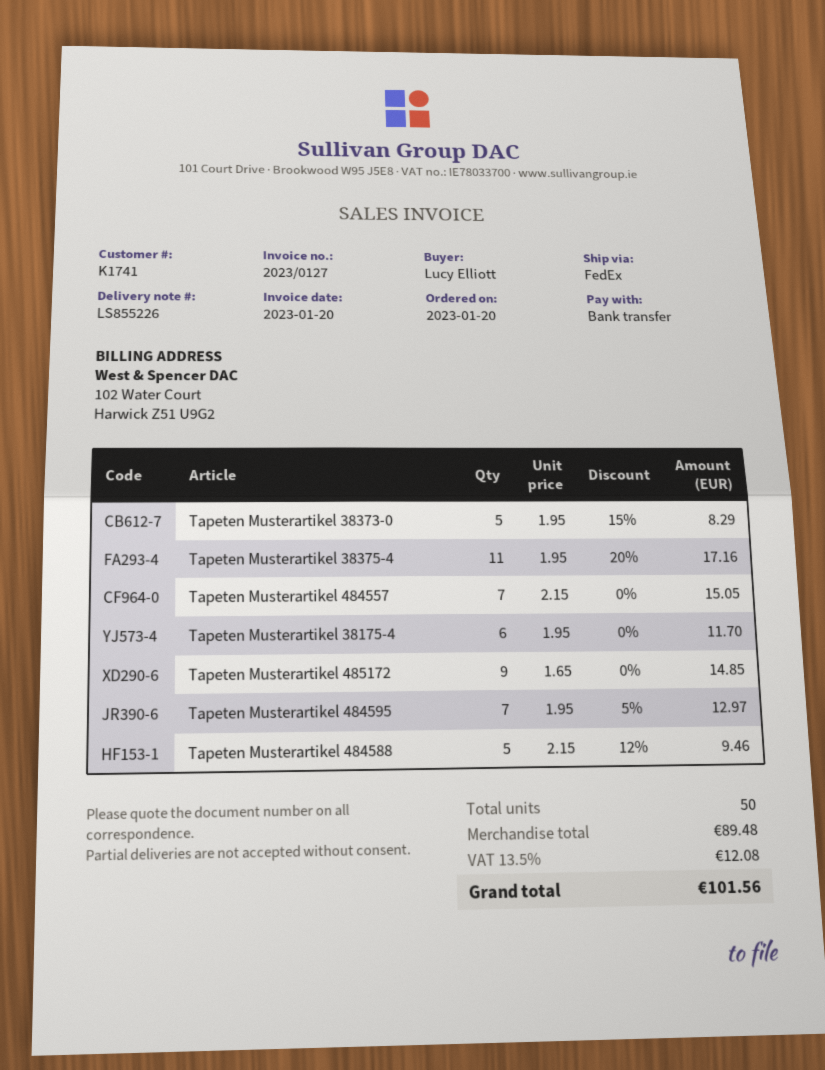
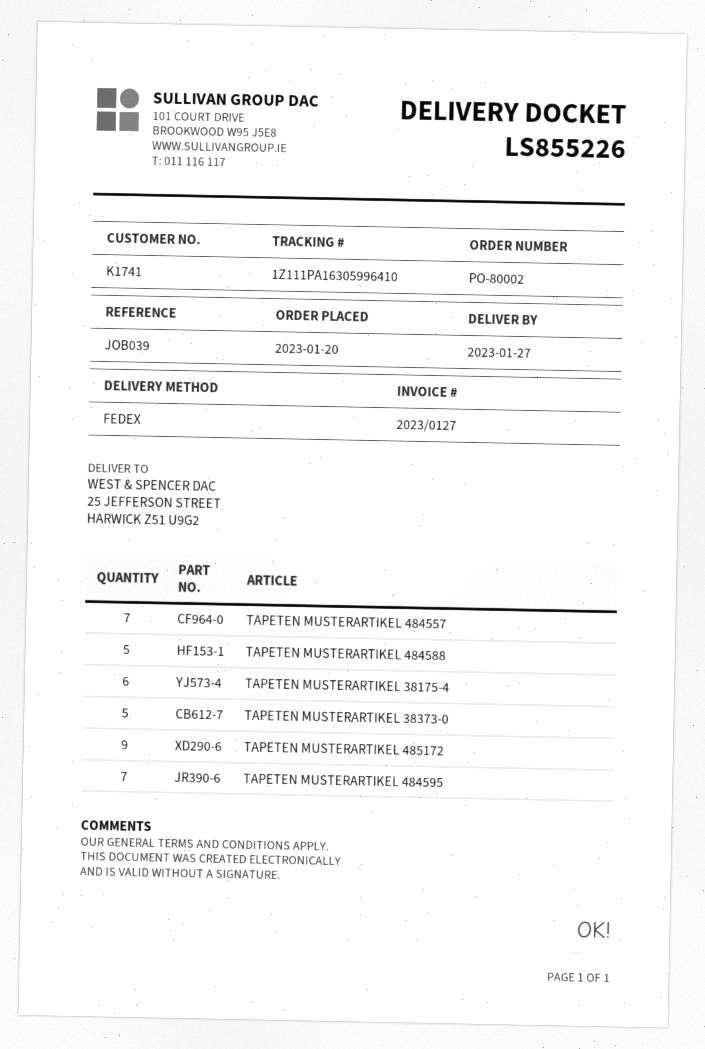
Tapeten Musterartikel 38375-4: 11 -> none

